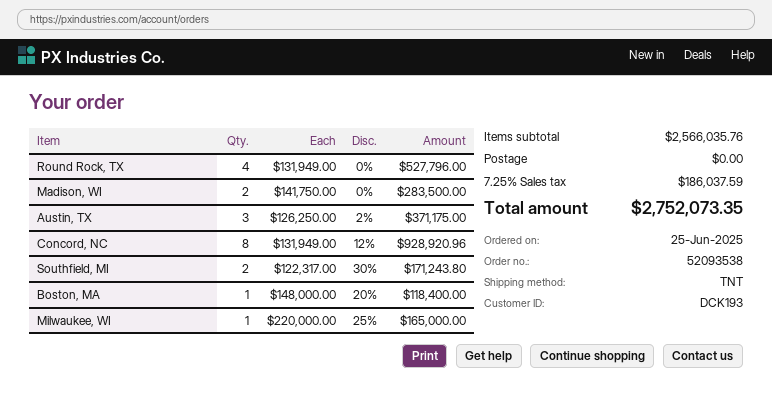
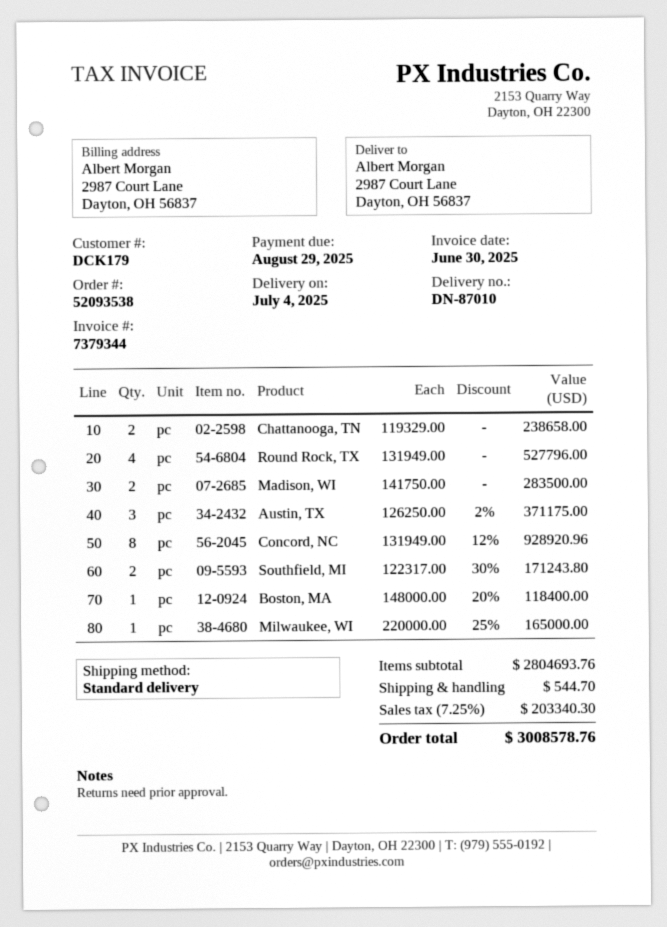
customer number: DCK193 -> DCK179
shipping method: TNT -> standard
Chattanooga, TN: none -> 2 x 119329.00 = 238658.00
subtotal: 2566035.76 -> 2804693.76
shipping: 0.00 -> 544.70
tax: 7.25% = 186037.59 -> 7.25% = 203340.30
total: 2752073.35 -> 3008578.76

